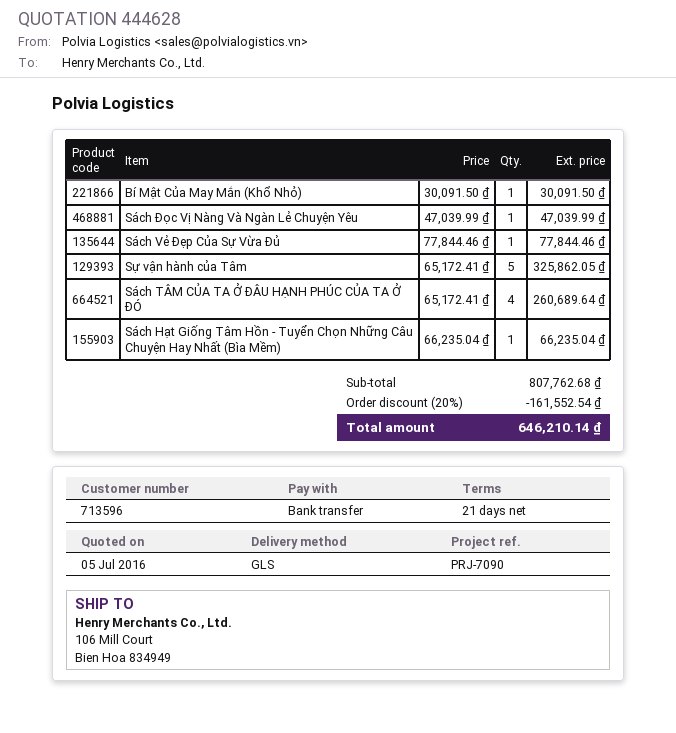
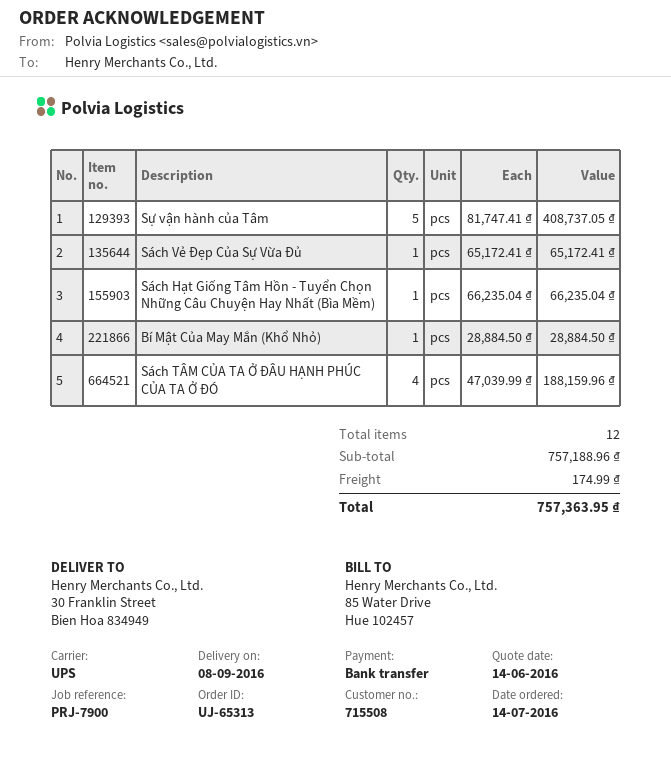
quote date: 2016-07-05 -> 2016-06-14
customer number: 713596 -> 715508
reference: PRJ-7090 -> PRJ-7900
shipping method: GLS -> UPS
ship to: 106 Mill Court, Bien Hoa 834949 -> 30 Franklin Street, Bien Hoa 834949
Bí Mật Của May Mắn (Khổ Nhỏ): 1 x 30091.50 = 30091.50 -> 1 x 28884.50 = 28884.50
Sách Đọc Vị Nàng Và Ngàn Lẻ Chuyện Yêu: 1 x 47039.99 = 47039.99 -> none
Sách Vẻ Đẹp Của Sự Vừa Đủ: 1 x 77844.46 = 77844.46 -> 1 x 65172.41 = 65172.41
Sự vận hành của Tâm: 5 x 65172.41 = 325862.05 -> 5 x 81747.41 = 408737.05
Sách TÂM CỦA TA Ở ĐÂU HẠNH PHÚC CỦA TA Ở ĐÓ: 4 x 65172.41 = 260689.64 -> 4 x 47039.99 = 188159.96
subtotal: 807762.68 -> 757188.96
discount: 20% = 161552.54 -> none
shipping: none -> 174.99
total: 646210.14 -> 757363.95

